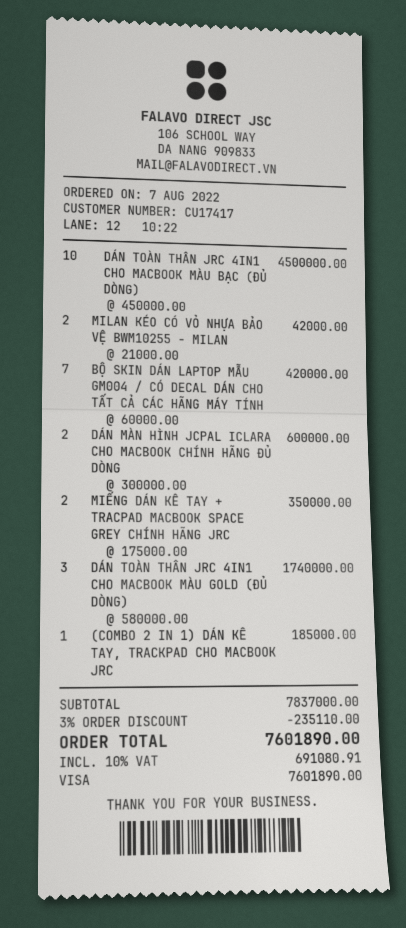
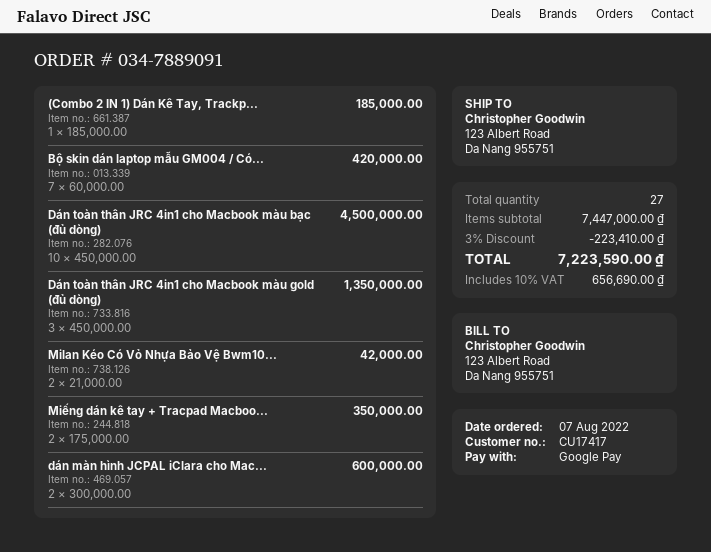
payment method: Visa -> Google Pay
DÁN TOÀN THÂN JRC 4IN1 CHO MACBOOK MÀU GOLD (ĐỦ DÒNG): 3 x 580000.00 = 1740000.00 -> 3 x 450000.00 = 1350000.00
subtotal: 7837000.00 -> 7447000.00
discount: 3% = 235110.00 -> 3% = 223410.00
tax: 10% = 691080.91 -> 10% = 656690.00
total: 7601890.00 -> 7223590.00

